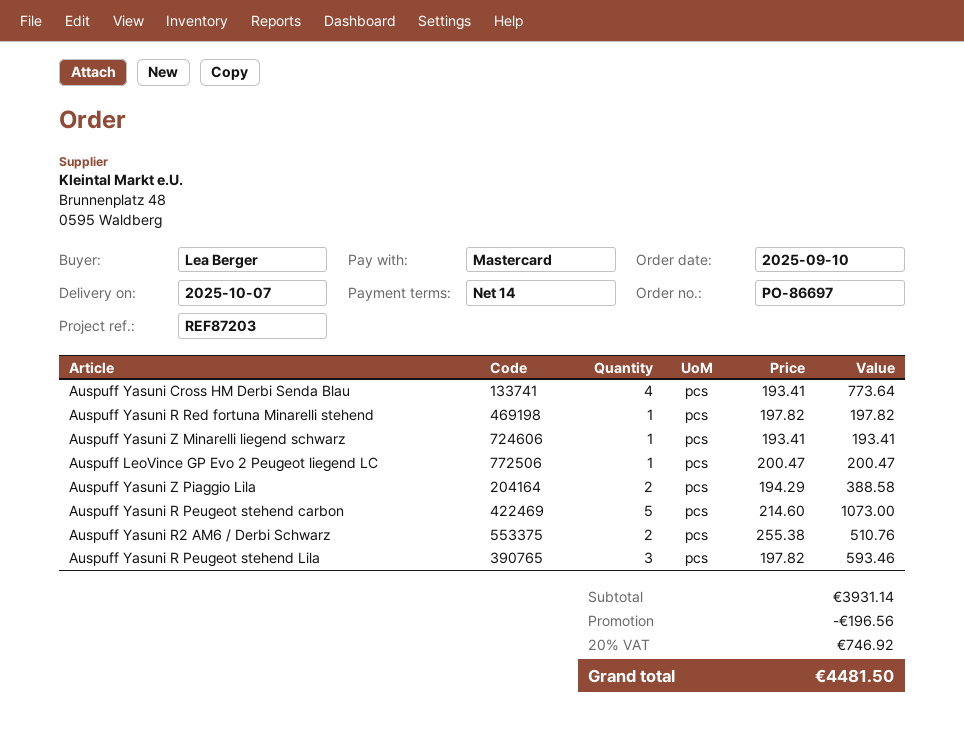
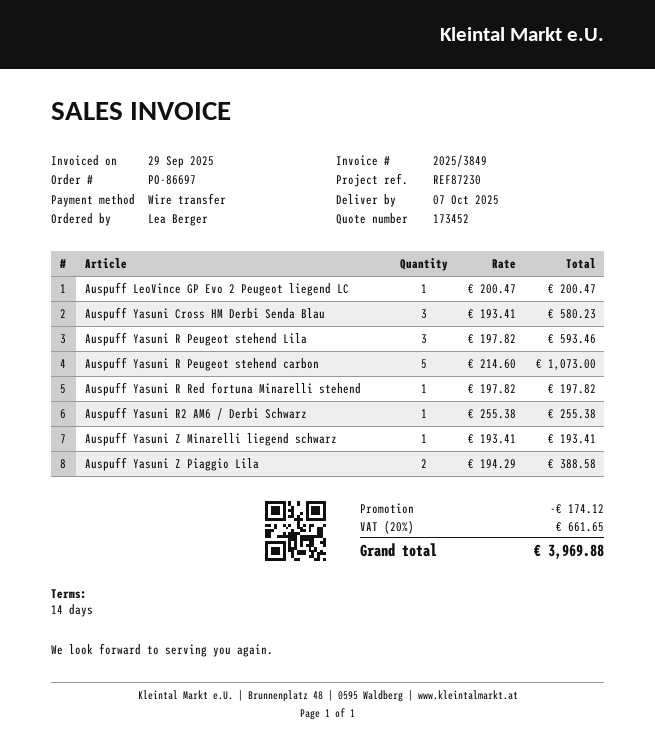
reference: REF87203 -> REF87230
payment method: Mastercard -> bank transfer
Auspuff Yasuni Cross HM Derbi Senda Blau: 4 x 193.41 = 773.64 -> 3 x 193.41 = 580.23
Auspuff Yasuni R2 AM6 / Derbi Schwarz: 2 x 255.38 = 510.76 -> 1 x 255.38 = 255.38
discount: 196.56 -> 174.12
tax: 20% = 746.92 -> 20% = 661.65
total: 4481.50 -> 3969.88

